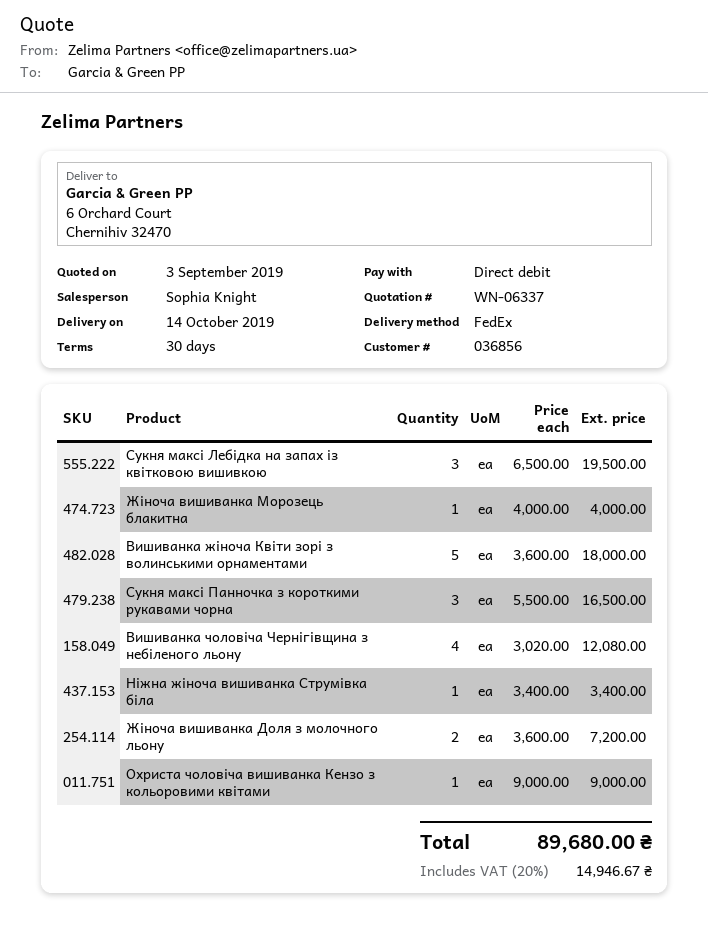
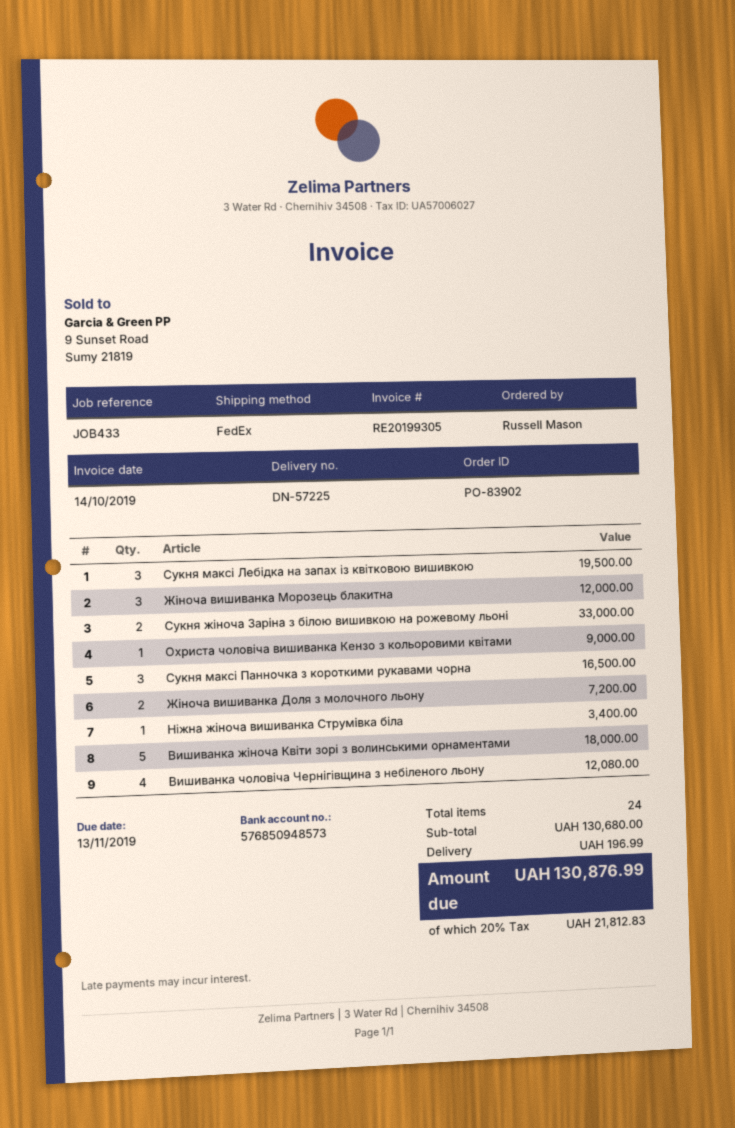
Жіноча вишиванка Морозець блакитна: 1 for 4000.00 -> 3 for 12000.00
Сукня жіноча Заріна з білою вишивкою на рожевому льоні: none -> 2 for 33000.00
shipping: none -> 196.99
tax: 20% = 14946.67 -> 20% = 21812.83
total: 89680.00 -> 130876.99

